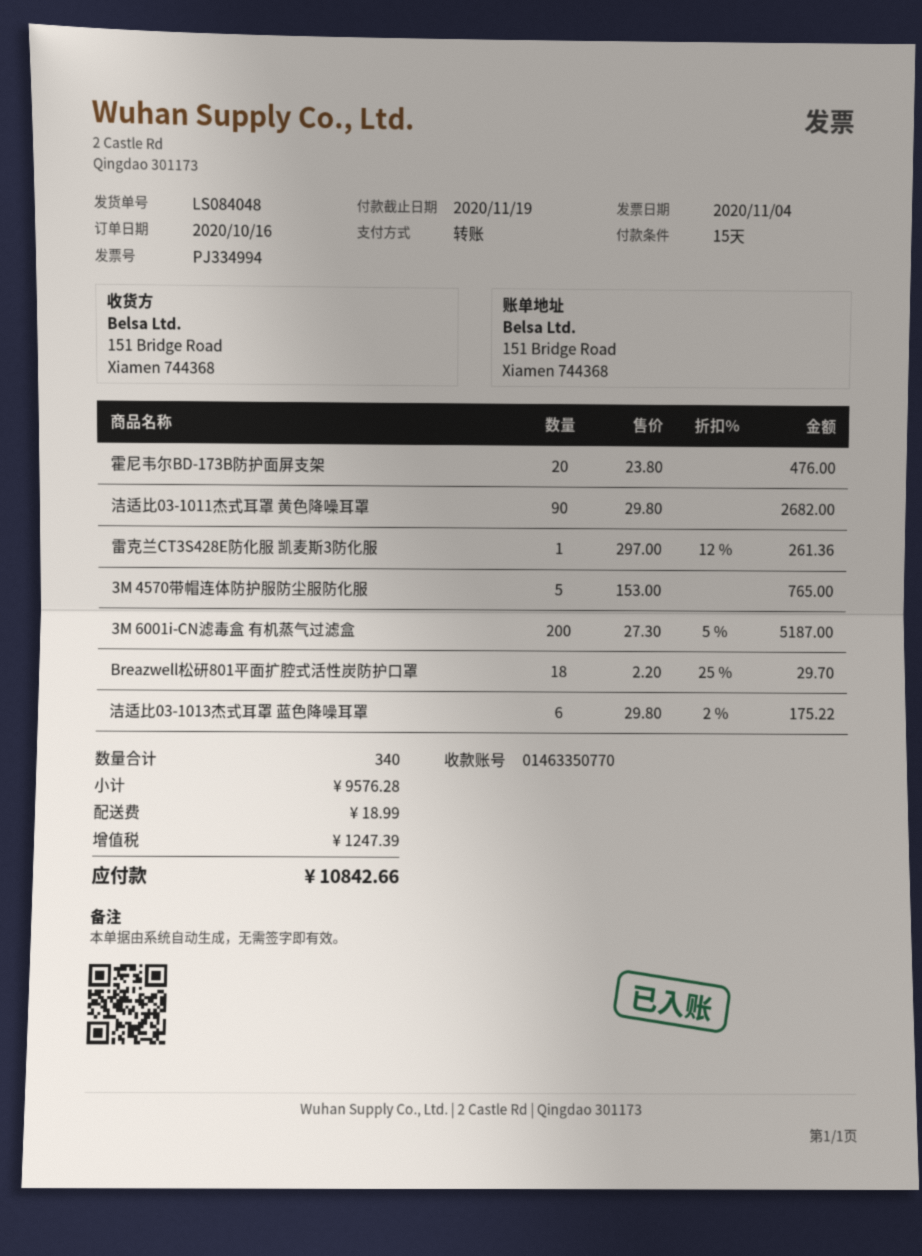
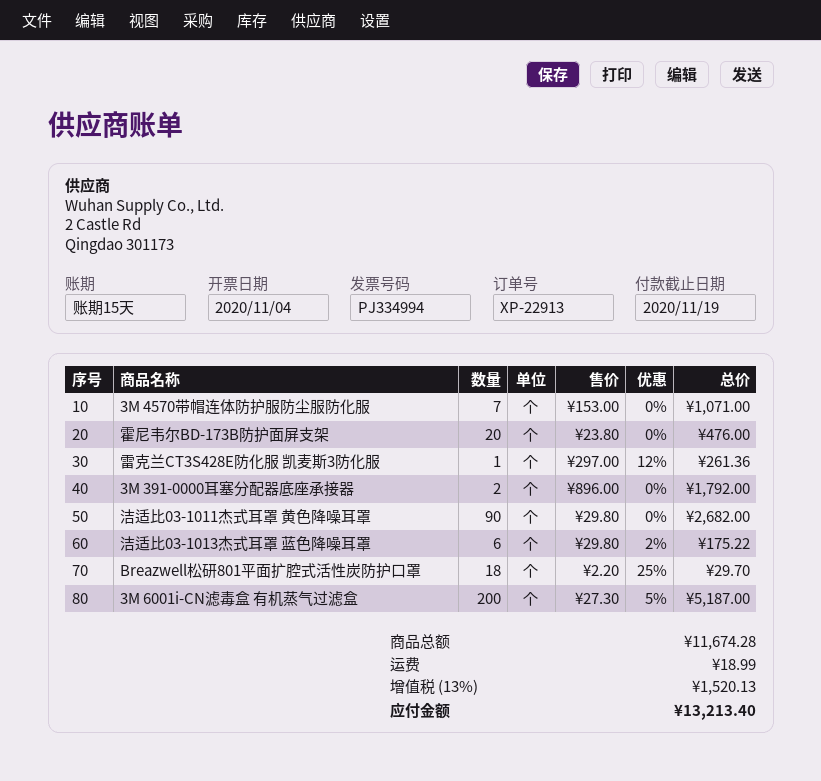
3M 4570带帽连体防护服防尘服防化服: 5 x 153.00 = 765.00 -> 7 x 153.00 = 1071.00
3M 391-0000耳塞分配器底座承接器: none -> 2 x 896.00 = 1792.00
subtotal: 9576.28 -> 11674.28
tax: 1247.39 -> 1520.13
total: 10842.66 -> 13213.40

